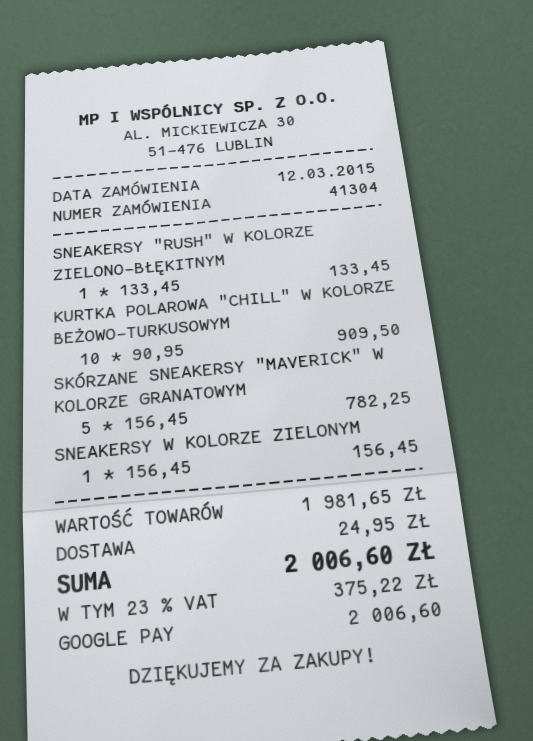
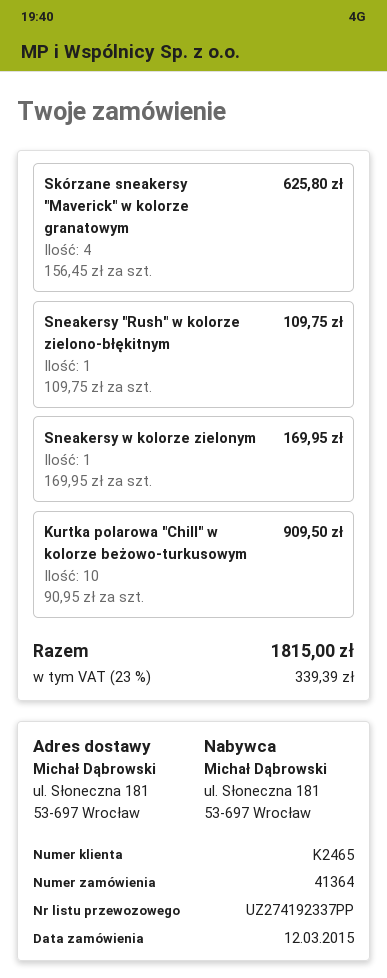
order number: 41304 -> 41364
SNEAKERSY "RUSH" W KOLORZE ZIELONO-BŁĘKITNYM: 1 x 133.45 = 133.45 -> 1 x 109.75 = 109.75
SKÓRZANE SNEAKERSY "MAVERICK" W KOLORZE GRANATOWYM: 5 x 156.45 = 782.25 -> 4 x 156.45 = 625.80
SNEAKERSY W KOLORZE ZIELONYM: 1 x 156.45 = 156.45 -> 1 x 169.95 = 169.95
shipping: 24.95 -> none
tax: 23% = 375.22 -> 23% = 339.39
total: 2006.60 -> 1815.00

